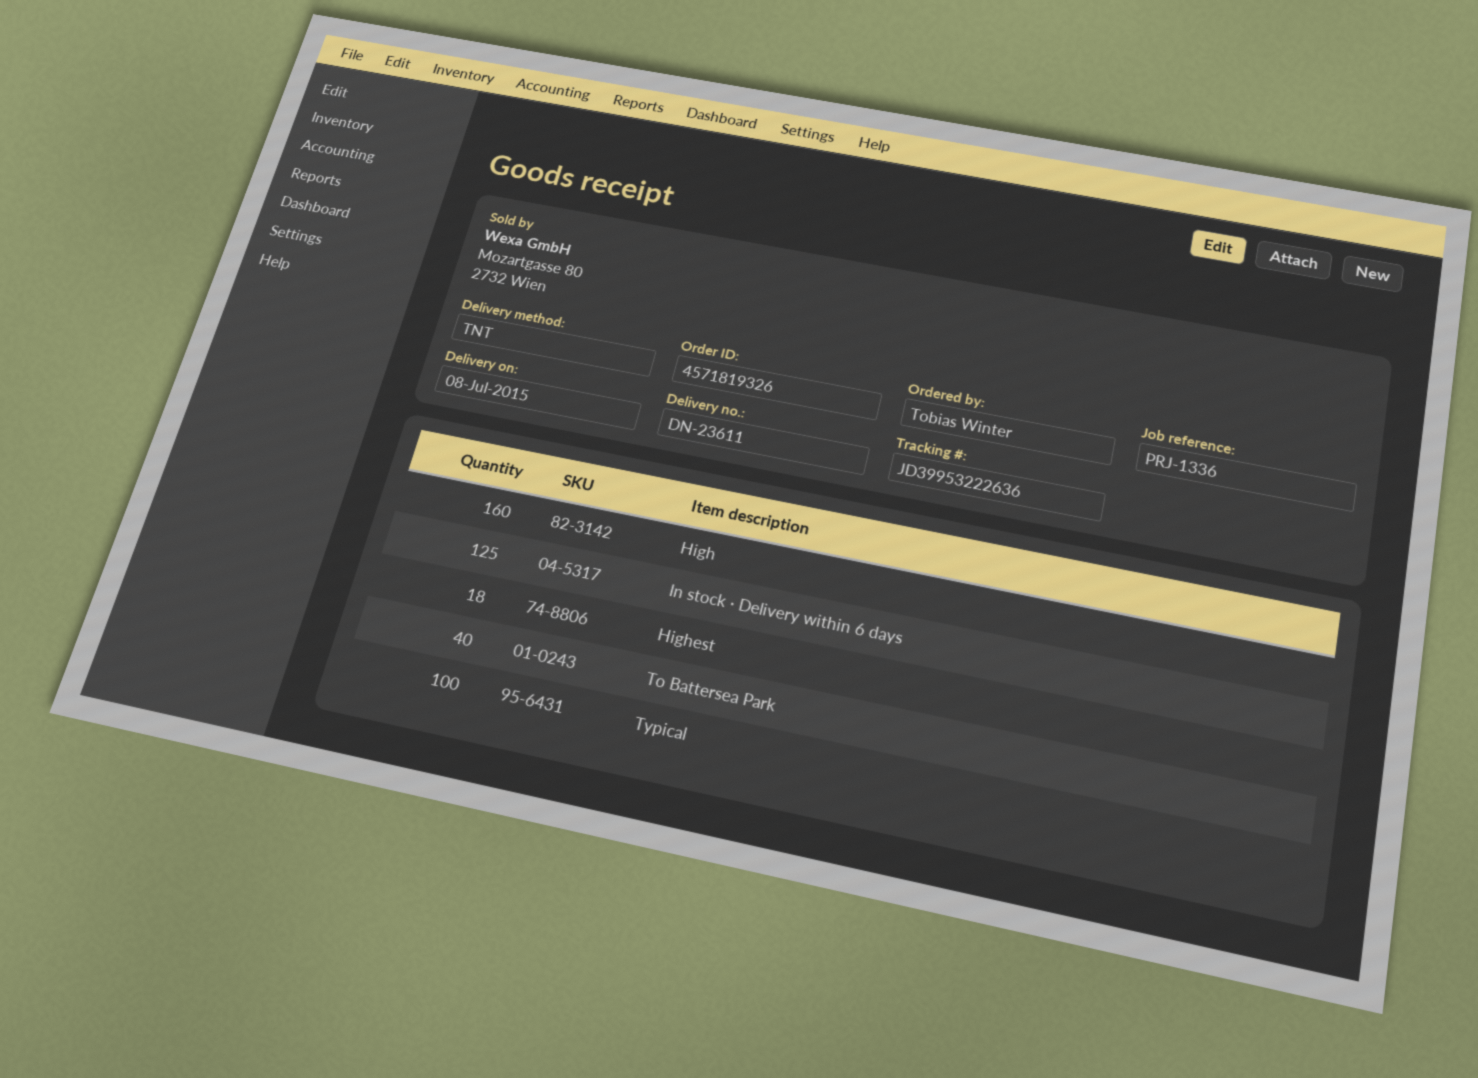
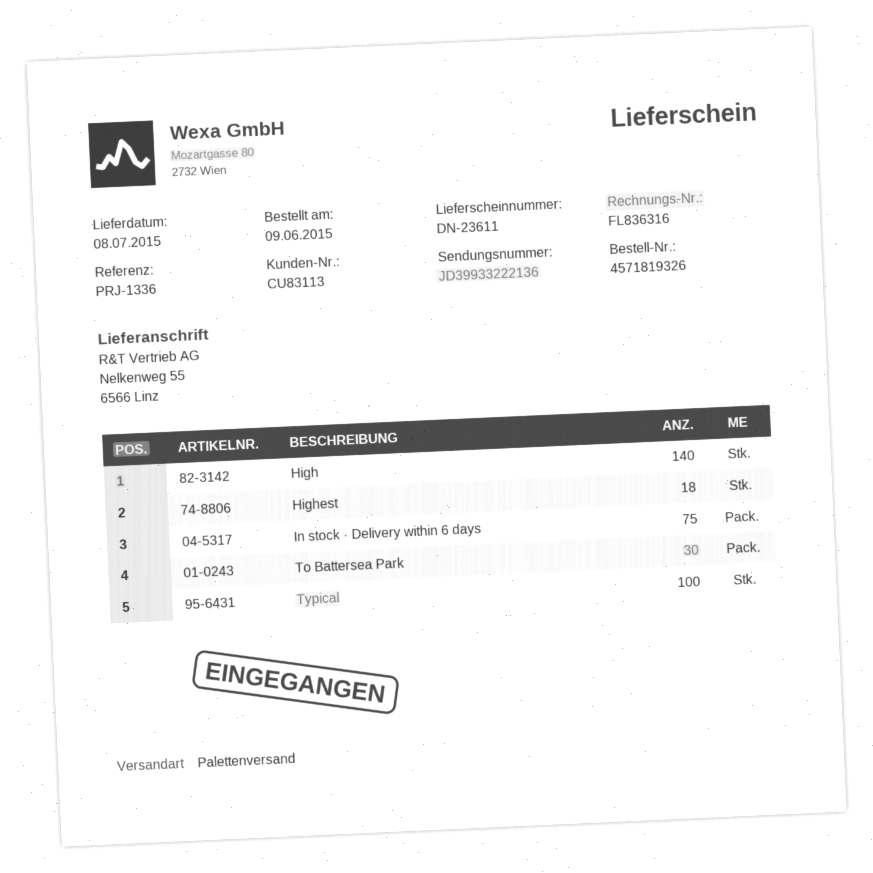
shipping method: TNT -> pallet freight
tracking number: JD39953222636 -> JD39933222136
High: 160 -> 140
In stock · Delivery within 6 days: 125 -> 75
To Battersea Park: 40 -> 30

